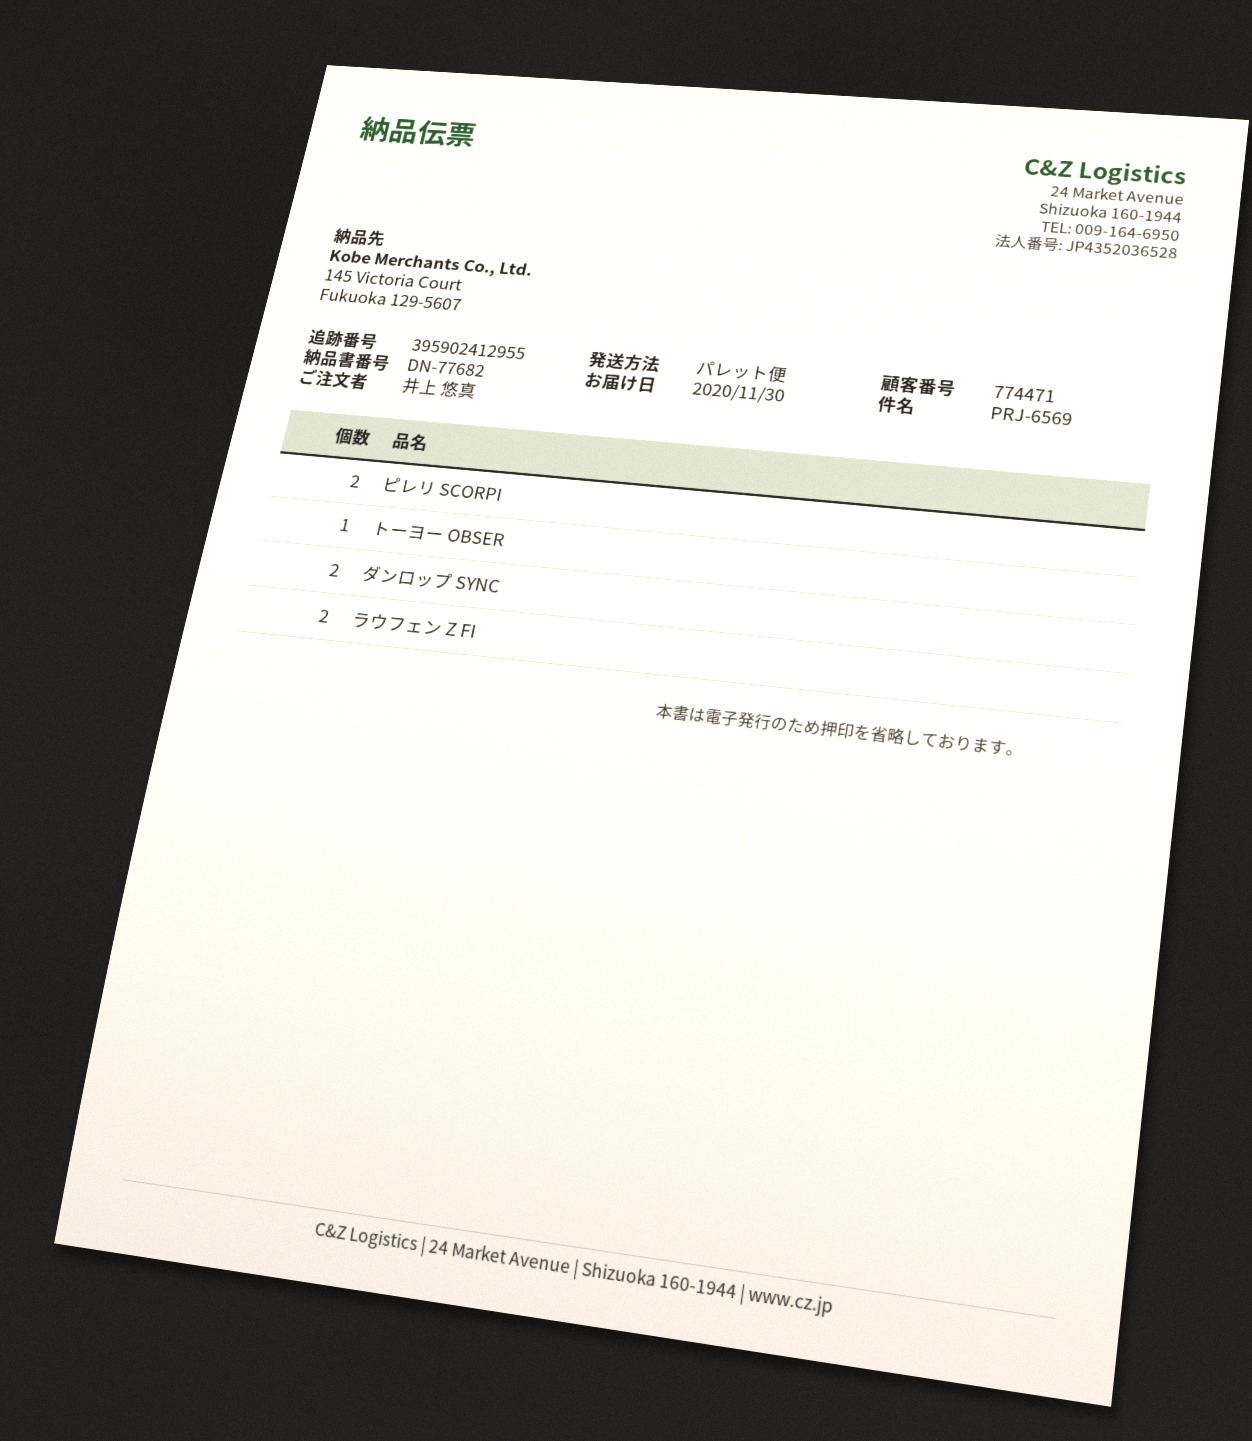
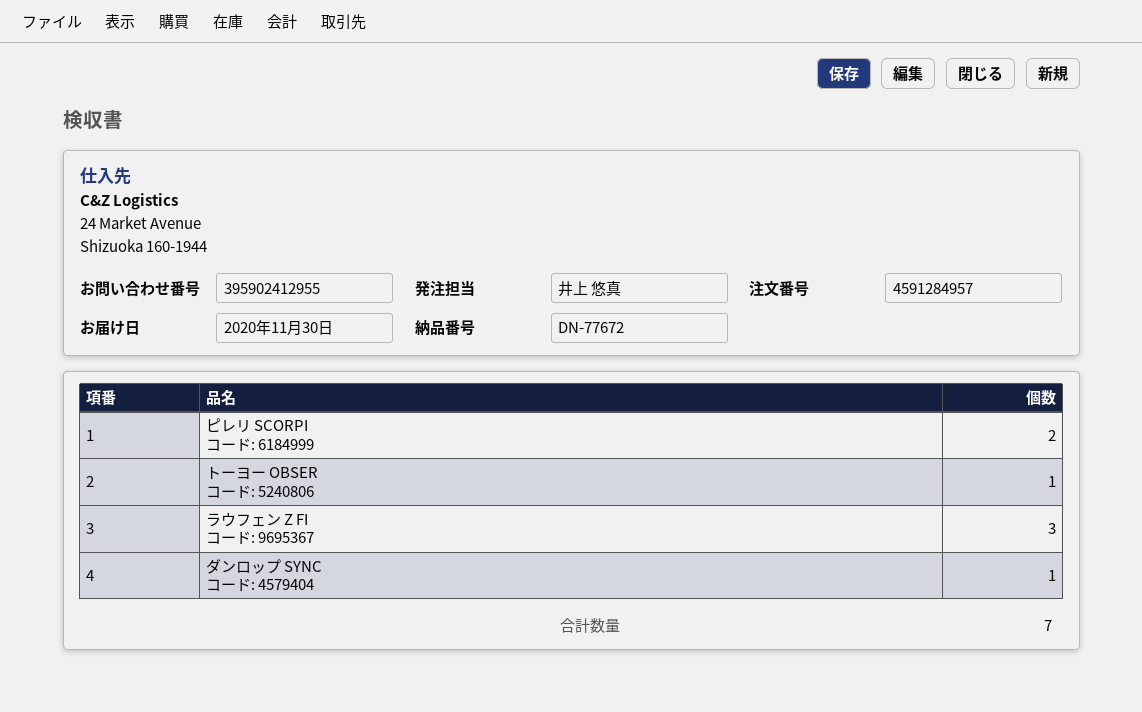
delivery note number: DN-77682 -> DN-77672
ダンロップ SYNC: 2 -> 1
ラウフェン Z FI: 2 -> 3

